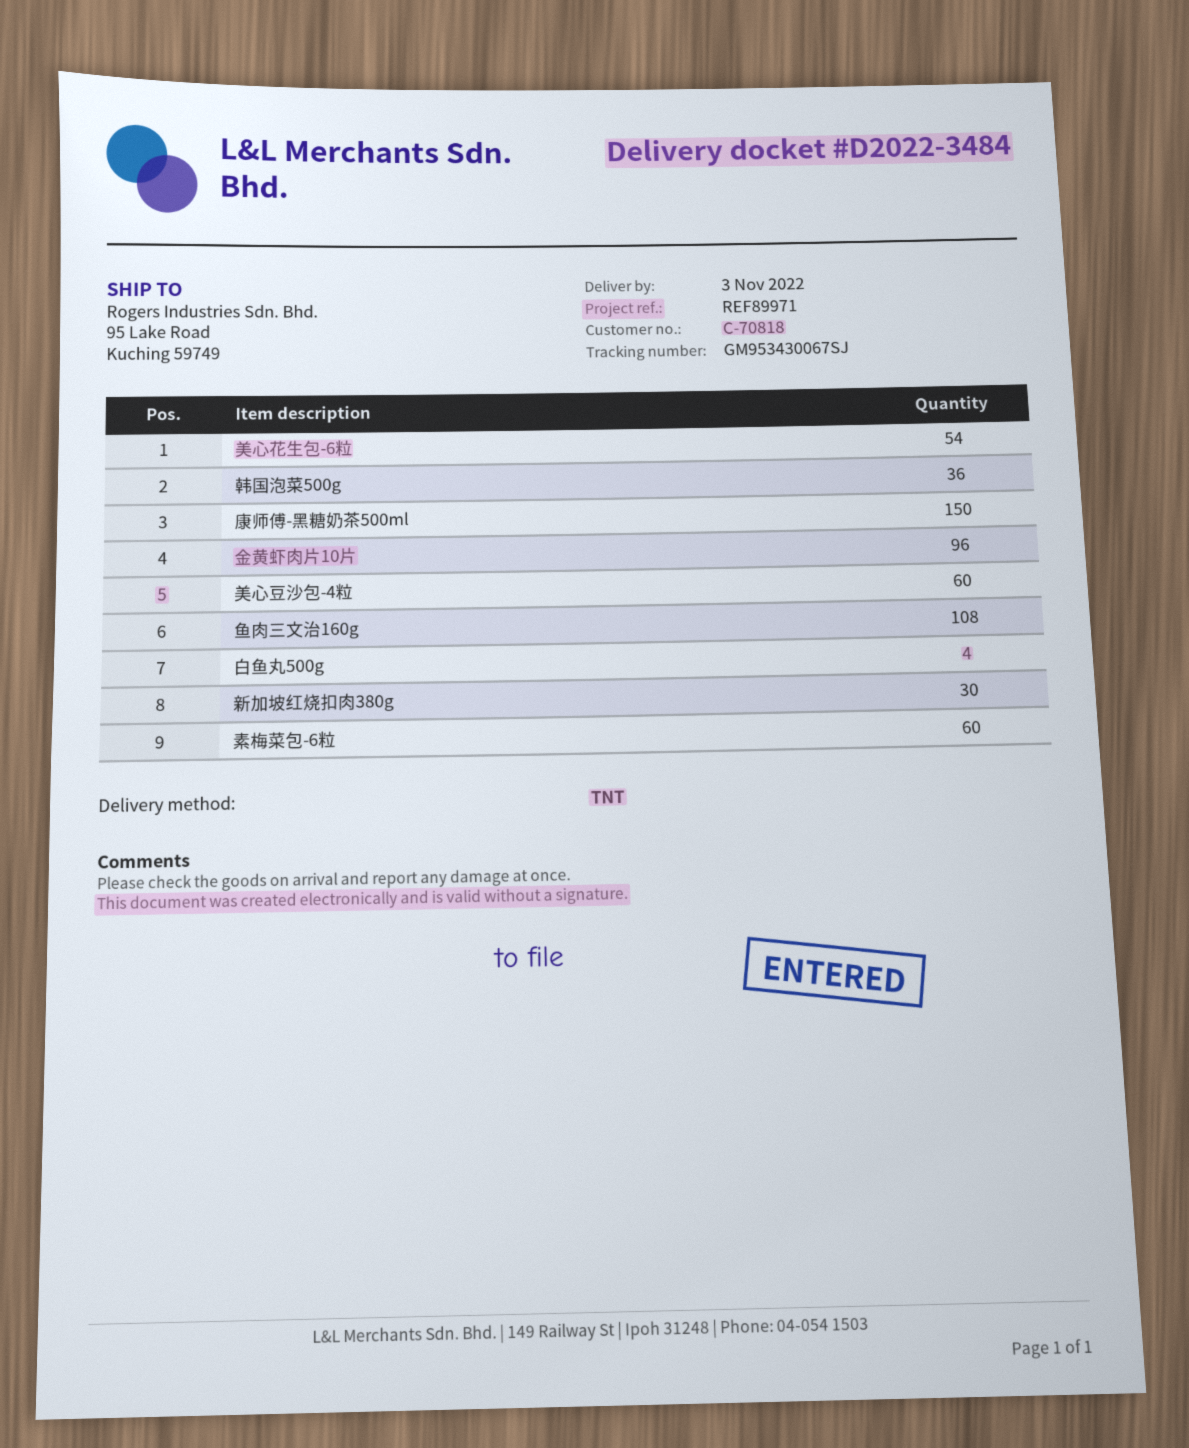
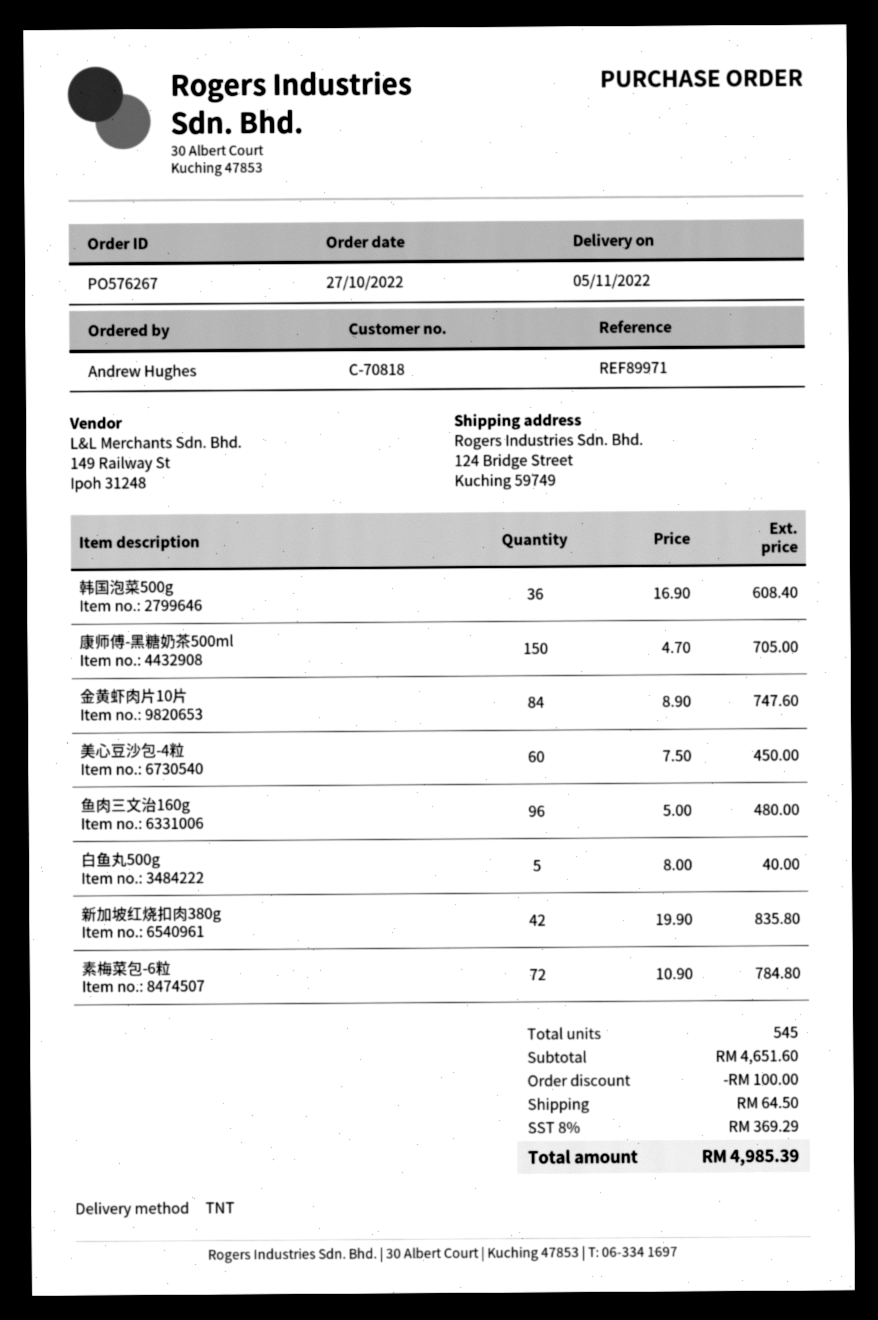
delivery date: 2022-11-03 -> 2022-11-05
ship to: 95 Lake Road, Kuching 59749 -> 124 Bridge Street, Kuching 59749
美心花生包-6粒: 54 -> none
金黄虾肉片10片: 96 -> 84
鱼肉三文治160g: 108 -> 96
白鱼丸500g: 4 -> 5
新加坡红烧扣肉380g: 30 -> 42
素梅菜包-6粒: 60 -> 72

